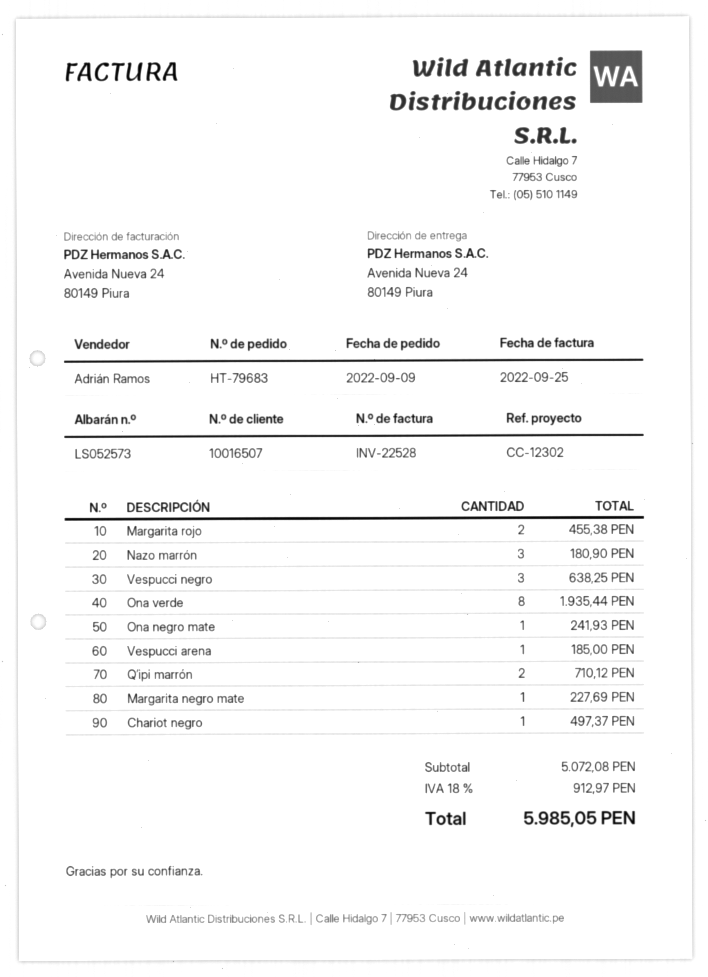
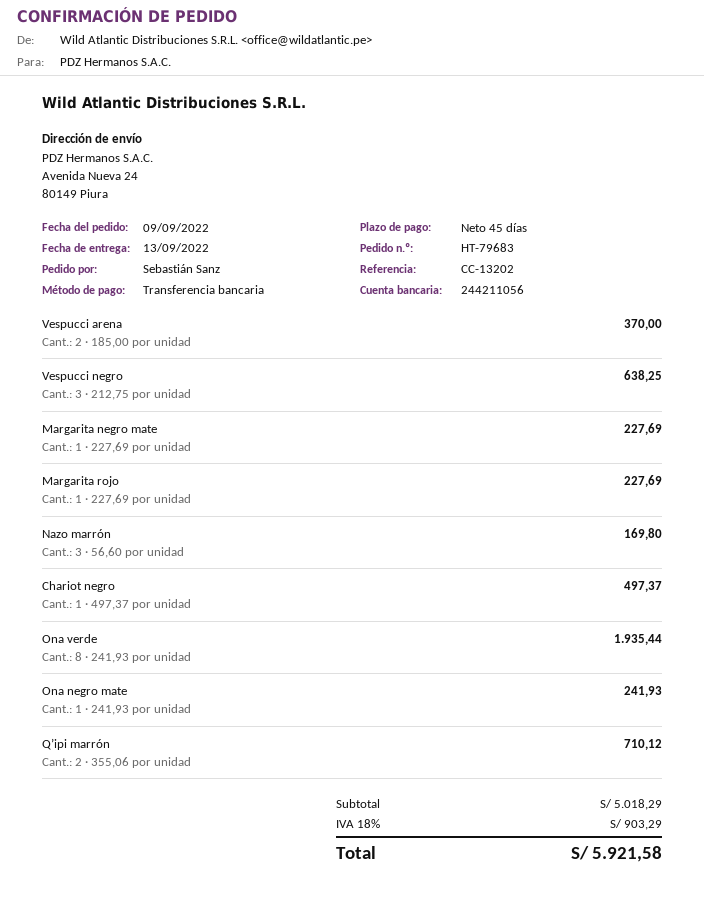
reference: CC-12302 -> CC-13202
Margarita rojo: 2 for 455.38 -> 1 for 227.69
Nazo marrón: 3 for 180.90 -> 3 for 169.80
Vespucci arena: 1 for 185.00 -> 2 for 370.00
subtotal: 5072.08 -> 5018.29
tax: 18% = 912.97 -> 18% = 903.29
total: 5985.05 -> 5921.58

